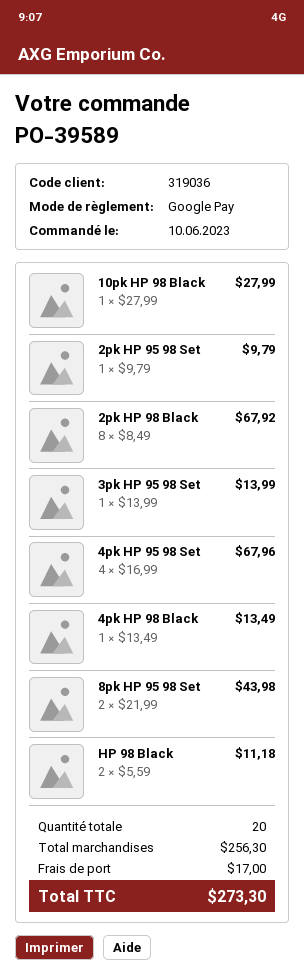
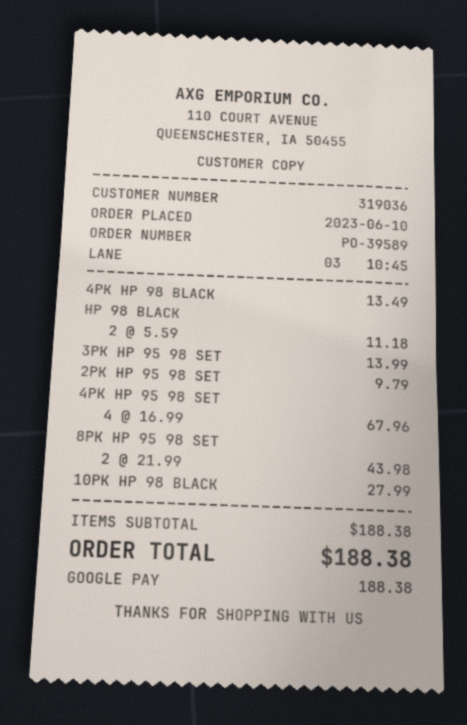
2pk HP 98 Black: 8 x 8.49 = 67.92 -> none
subtotal: 256.30 -> 188.38
shipping: 17.00 -> none
total: 273.30 -> 188.38

